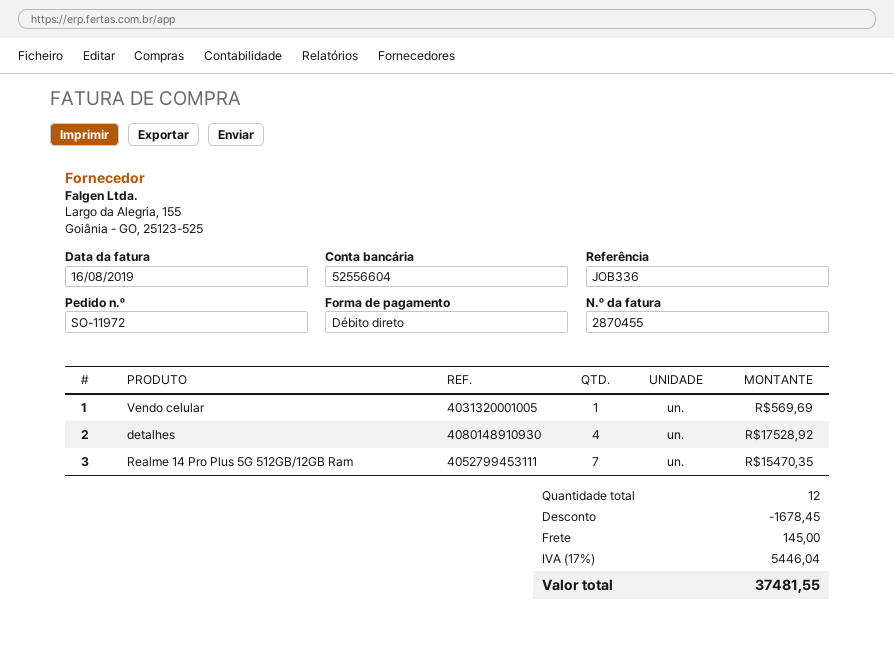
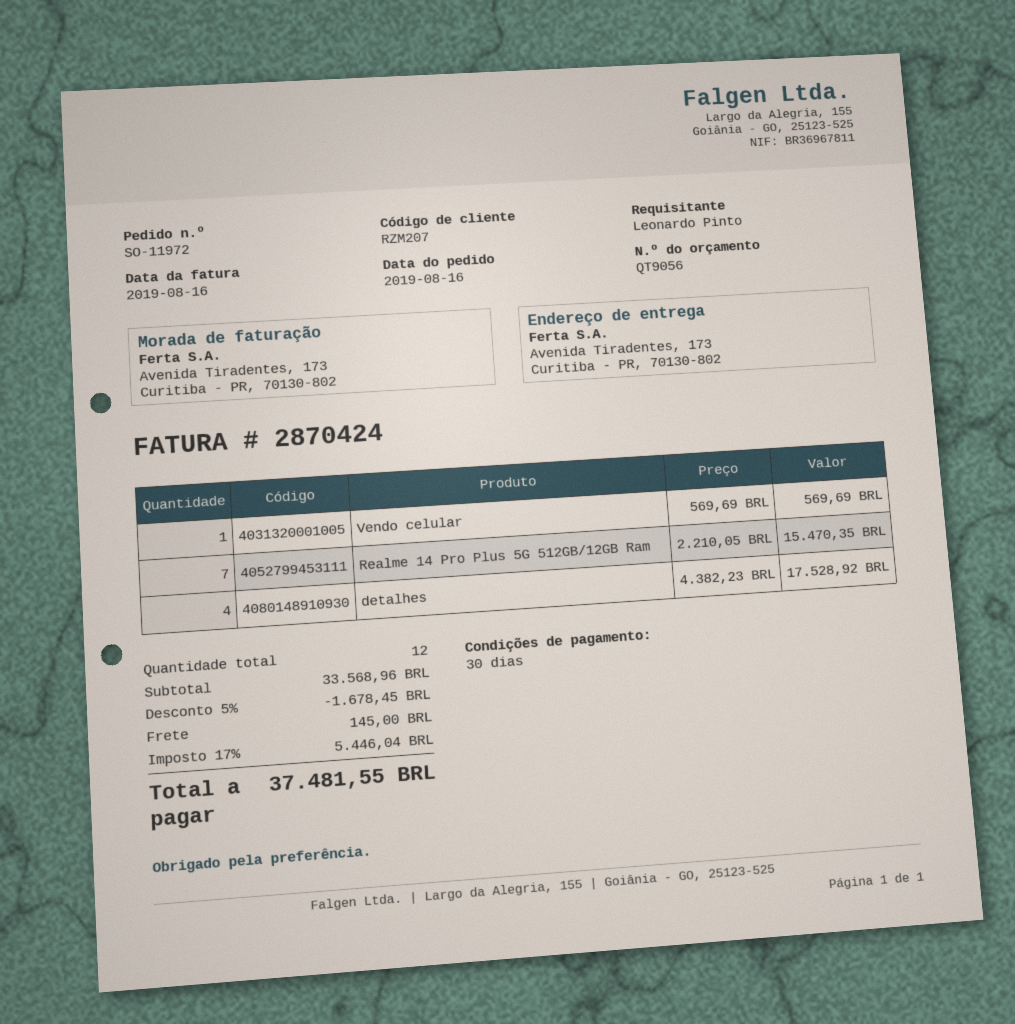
invoice number: 2870455 -> 2870424

